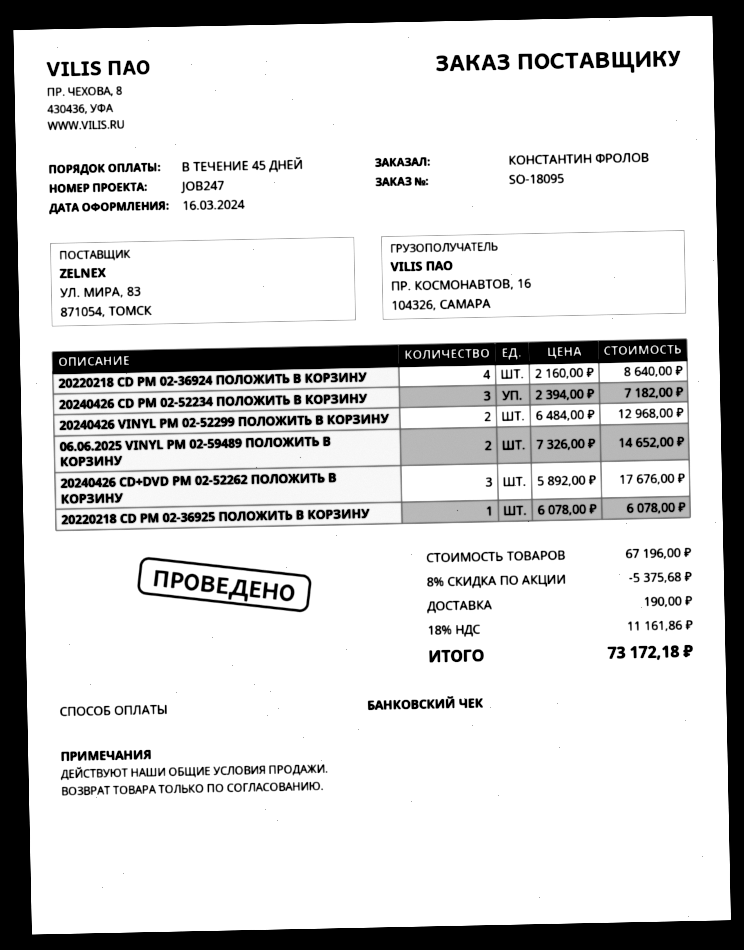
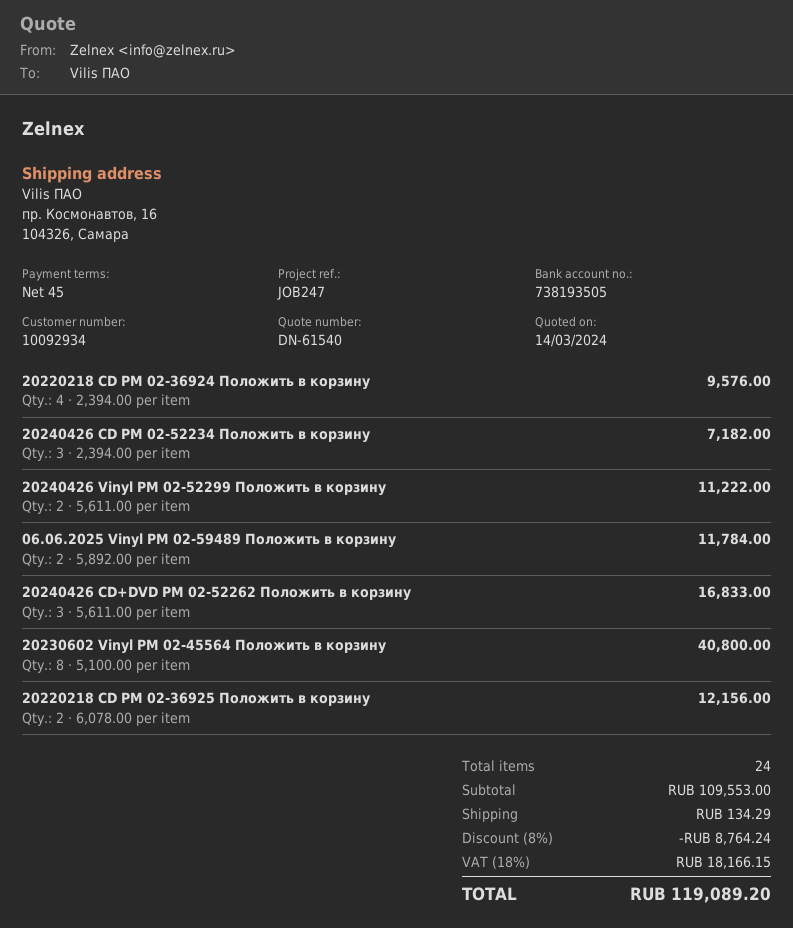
20220218 CD PM 02-36924 ПОЛОЖИТЬ В КОРЗИНУ: 4 x 2160.00 = 8640.00 -> 4 x 2394.00 = 9576.00
20240426 VINYL PM 02-52299 ПОЛОЖИТЬ В КОРЗИНУ: 2 x 6484.00 = 12968.00 -> 2 x 5611.00 = 11222.00
06.06.2025 VINYL PM 02-59489 ПОЛОЖИТЬ В КОРЗИНУ: 2 x 7326.00 = 14652.00 -> 2 x 5892.00 = 11784.00
20240426 CD+DVD PM 02-52262 ПОЛОЖИТЬ В КОРЗИНУ: 3 x 5892.00 = 17676.00 -> 3 x 5611.00 = 16833.00
20220218 CD PM 02-36925 ПОЛОЖИТЬ В КОРЗИНУ: 1 x 6078.00 = 6078.00 -> 2 x 6078.00 = 12156.00
20230602 Vinyl PM 02-45564 Положить в корзину: none -> 8 x 5100.00 = 40800.00
subtotal: 67196.00 -> 109553.00
discount: 8% = 5375.68 -> 8% = 8764.24
shipping: 190.00 -> 134.29
tax: 18% = 11161.86 -> 18% = 18166.15
total: 73172.18 -> 119089.20

